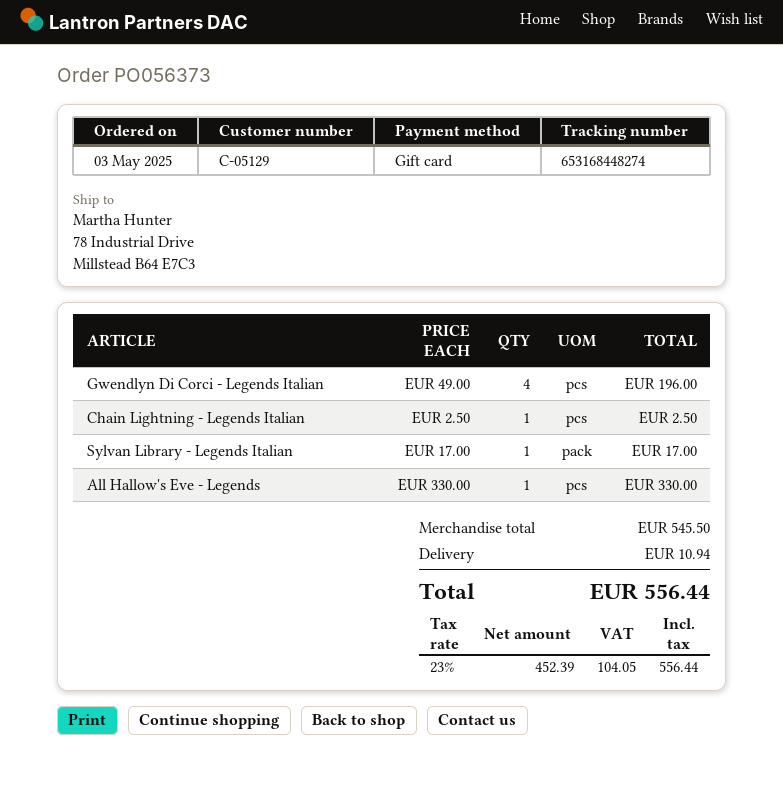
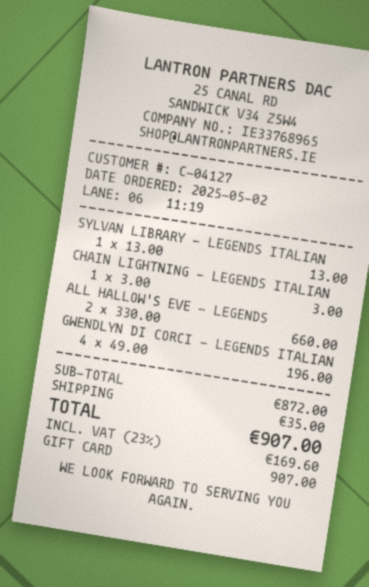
order date: 2025-05-03 -> 2025-05-02
customer number: C-05129 -> C-04127
Chain Lightning - Legends Italian: 1 x 2.50 = 2.50 -> 1 x 3.00 = 3.00
Sylvan Library - Legends Italian: 1 x 17.00 = 17.00 -> 1 x 13.00 = 13.00
All Hallow's Eve - Legends: 1 x 330.00 = 330.00 -> 2 x 330.00 = 660.00
subtotal: 545.50 -> 872.00
shipping: 10.94 -> 35.00
tax: 23% = 104.05 -> 23% = 169.60
total: 556.44 -> 907.00

